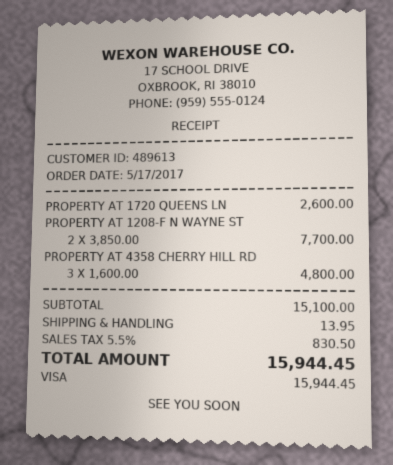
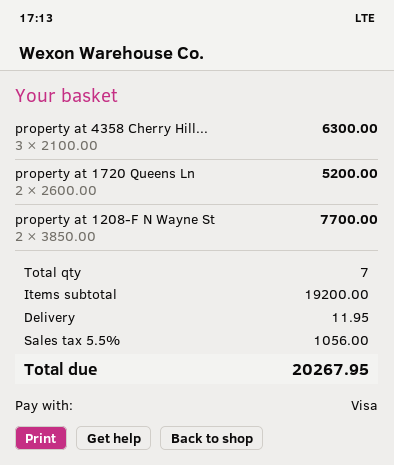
PROPERTY AT 1720 QUEENS LN: 1 x 2600.00 = 2600.00 -> 2 x 2600.00 = 5200.00
PROPERTY AT 4358 CHERRY HILL RD: 3 x 1600.00 = 4800.00 -> 3 x 2100.00 = 6300.00
subtotal: 15100.00 -> 19200.00
shipping: 13.95 -> 11.95
tax: 5.5% = 830.50 -> 5.5% = 1056.00
total: 15944.45 -> 20267.95

